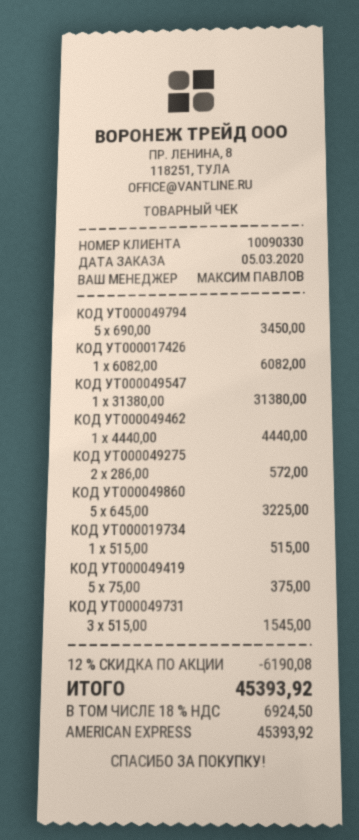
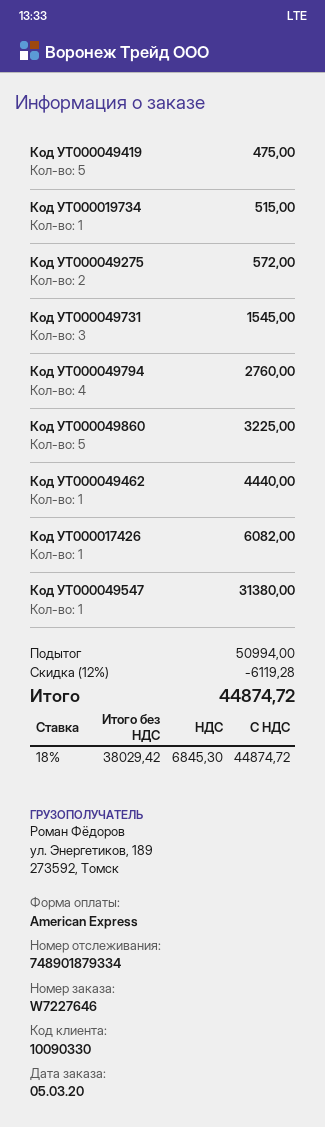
КОД УТ000049794: 5 for 3450.00 -> 4 for 2760.00
КОД УТ000049419: 5 for 375.00 -> 5 for 475.00
discount: 12% = 6190.08 -> 12% = 6119.28
tax: 18% = 6924.50 -> 18% = 6845.30
total: 45393.92 -> 44874.72

